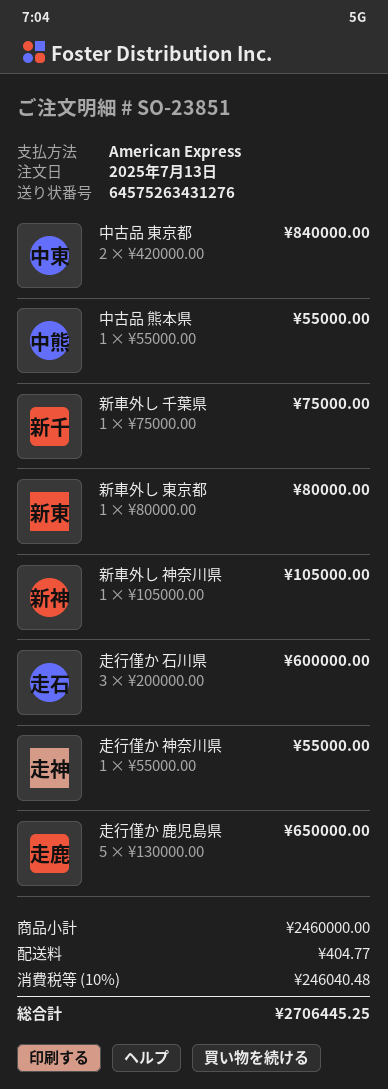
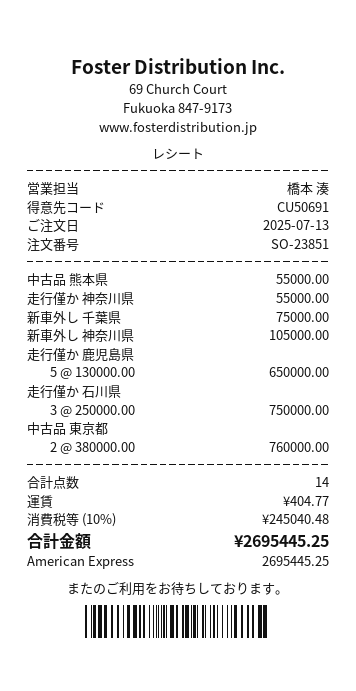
中古品 東京都: 2 x 420000.00 = 840000.00 -> 2 x 380000.00 = 760000.00
新車外し 東京都: 1 x 80000.00 = 80000.00 -> none
走行僅か 石川県: 3 x 200000.00 = 600000.00 -> 3 x 250000.00 = 750000.00
tax: 10% = 246040.48 -> 10% = 245040.48
total: 2706445.25 -> 2695445.25

